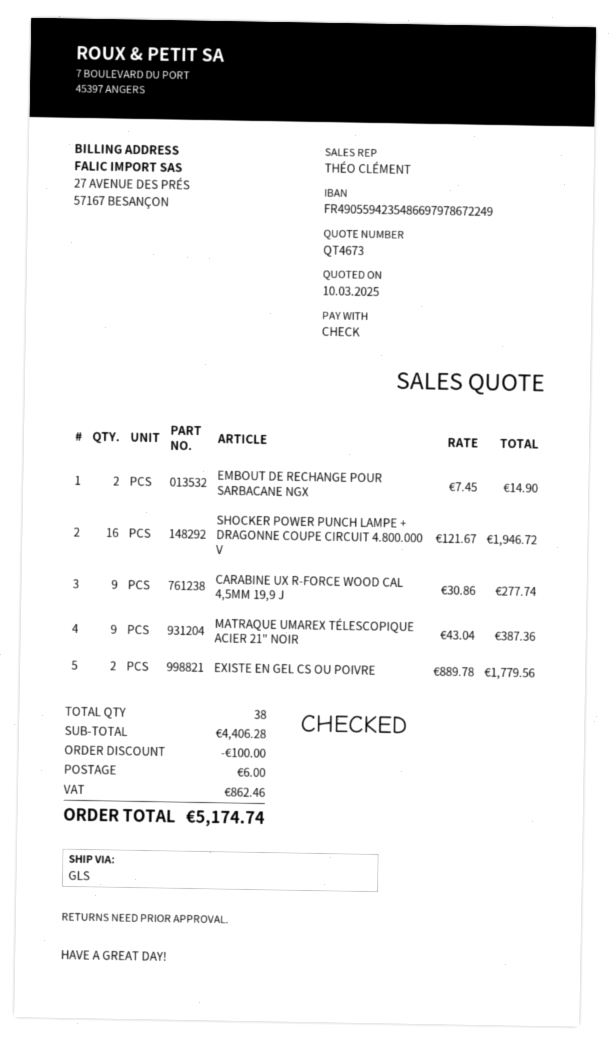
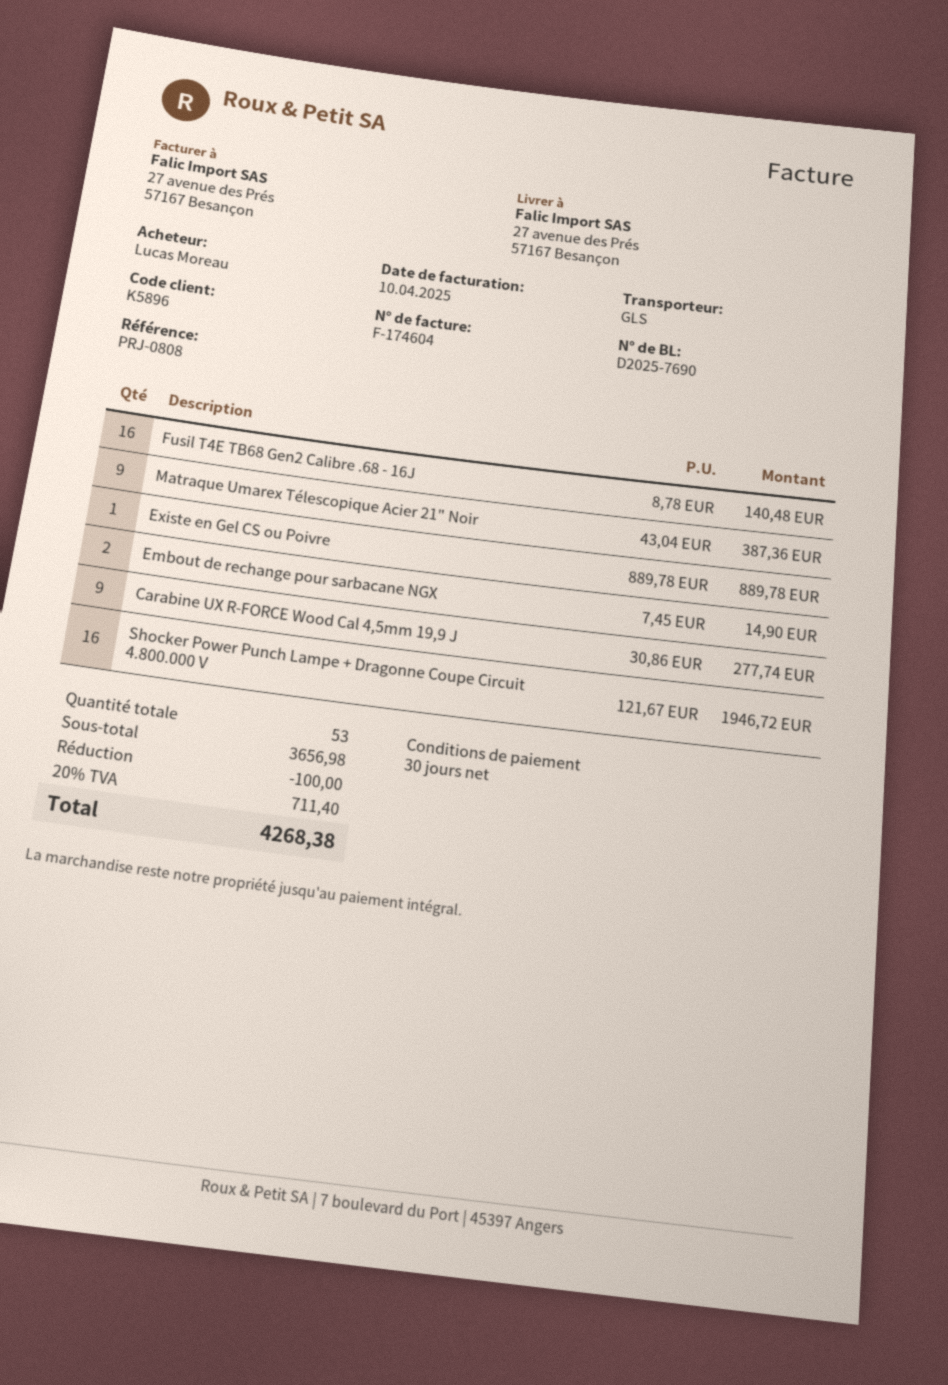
EXISTE EN GEL CS OU POIVRE: 2 x 889.78 = 1779.56 -> 1 x 889.78 = 889.78
Fusil T4E TB68 Gen2 Calibre .68 - 16J: none -> 16 x 8.78 = 140.48
total quantity: 38 -> 53
subtotal: 4406.28 -> 3656.98
shipping: 6.00 -> none
tax: 862.46 -> 711.40
total: 5174.74 -> 4268.38

